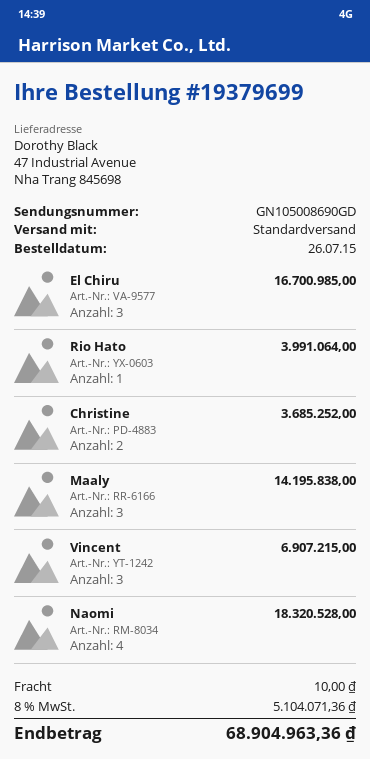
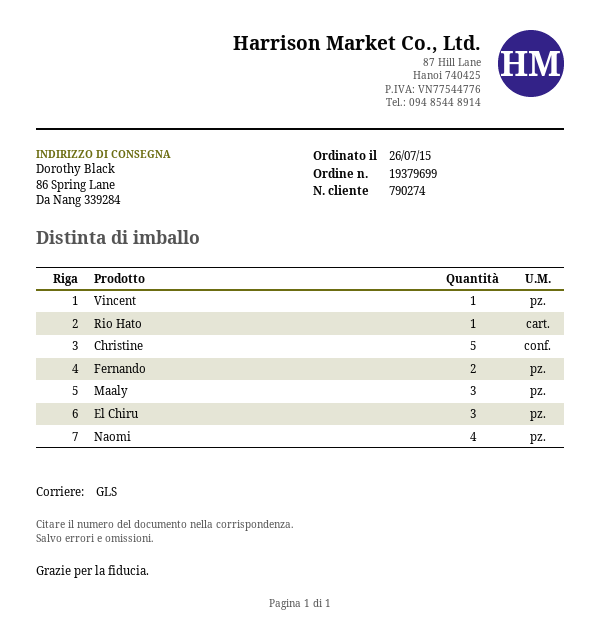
shipping method: standard -> GLS
ship to: 47 Industrial Avenue, Nha Trang 845698 -> 86 Spring Lane, Da Nang 339284
Christine: 2 -> 5
Vincent: 3 -> 1
Fernando: none -> 2

